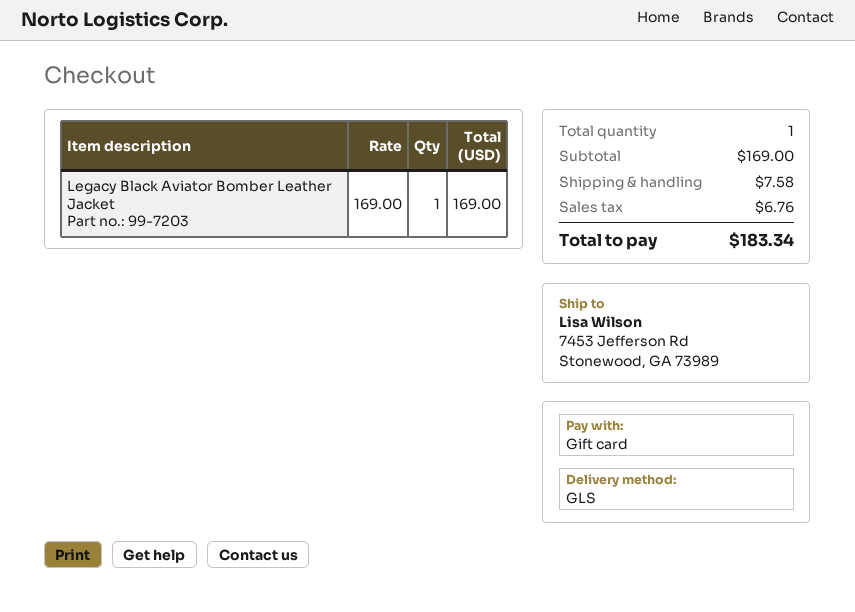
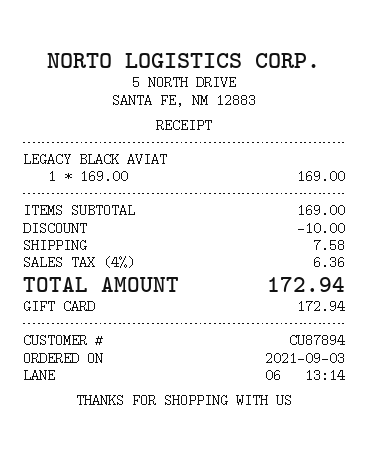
discount: none -> 10.00
tax: 6.76 -> 6.36
total: 183.34 -> 172.94

